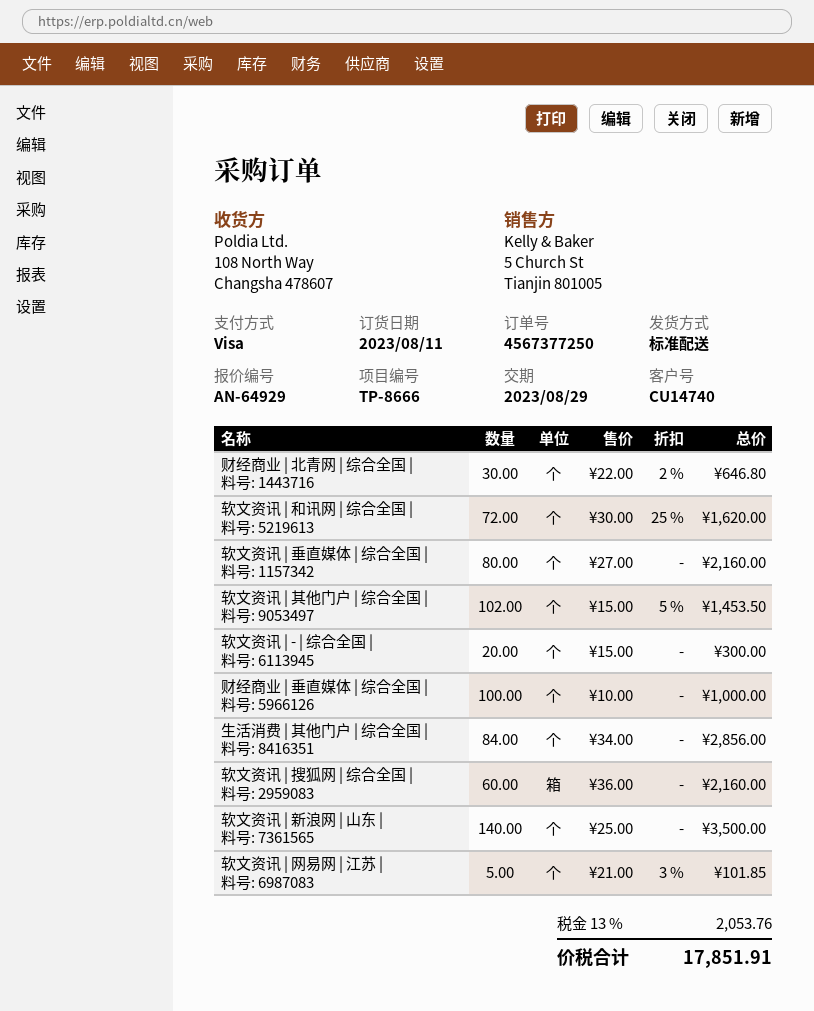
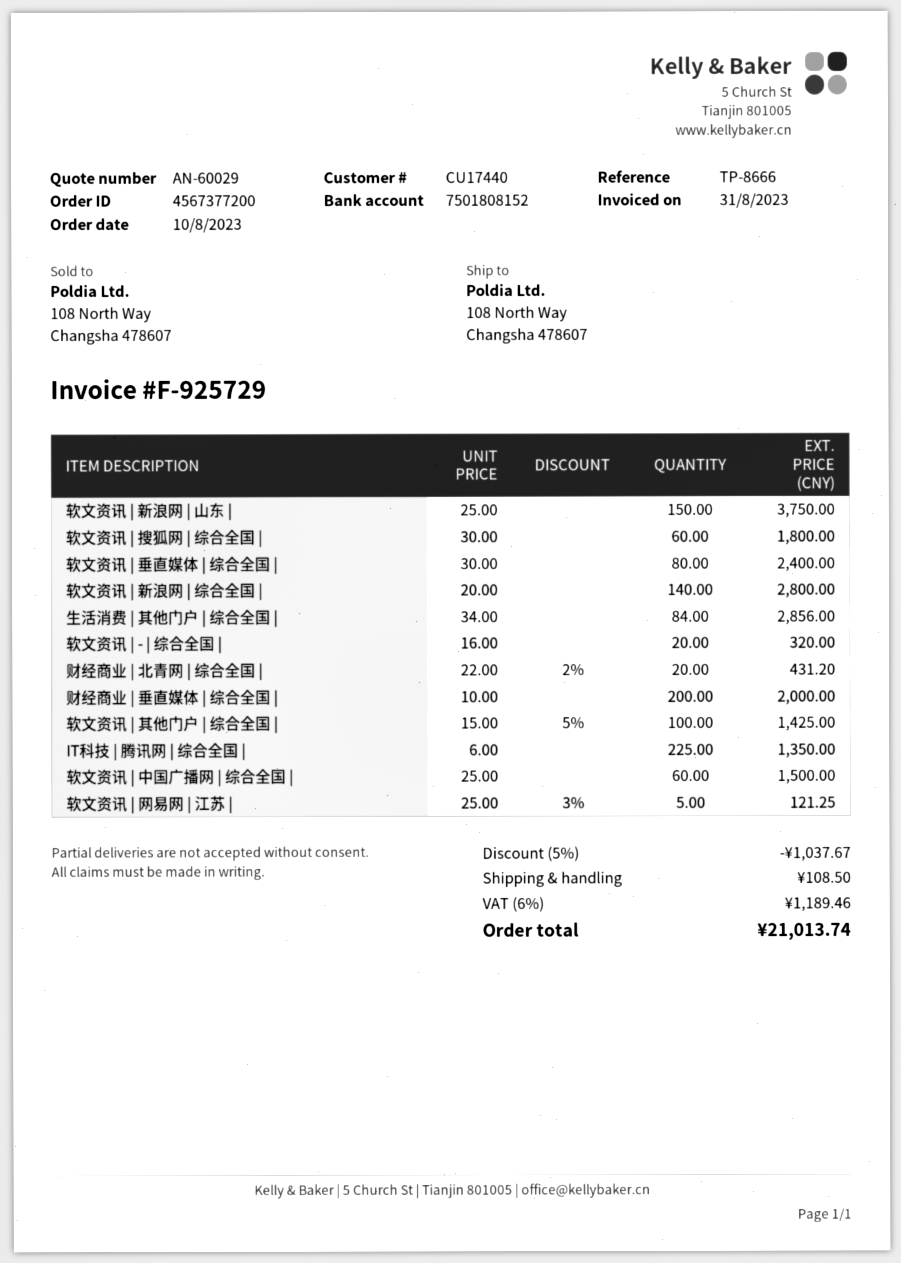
quote number: AN-64929 -> AN-60029
order number: 4567377250 -> 4567377200
order date: 2023-08-11 -> 2023-08-10
customer number: CU14740 -> CU17440
财经商业 | 北青网 | 综合全国 |: 30 x 22.00 - 2% = 646.80 -> 20 x 22.00 - 2% = 431.20
软文资讯 | 和讯网 | 综合全国 |: 72 x 30.00 - 25% = 1620.00 -> none
软文资讯 | 垂直媒体 | 综合全国 |: 80 x 27.00 = 2160.00 -> 80 x 30.00 = 2400.00
软文资讯 | 其他门户 | 综合全国 |: 102 x 15.00 - 5% = 1453.50 -> 100 x 15.00 - 5% = 1425.00
软文资讯 | - | 综合全国 |: 20 x 15.00 = 300.00 -> 20 x 16.00 = 320.00
财经商业 | 垂直媒体 | 综合全国 |: 100 x 10.00 = 1000.00 -> 200 x 10.00 = 2000.00
软文资讯 | 搜狐网 | 综合全国 |: 60 x 36.00 = 2160.00 -> 60 x 30.00 = 1800.00
软文资讯 | 新浪网 | 山东 |: 140 x 25.00 = 3500.00 -> 150 x 25.00 = 3750.00
软文资讯 | 网易网 | 江苏 |: 5 x 21.00 - 3% = 101.85 -> 5 x 25.00 - 3% = 121.25
软文资讯 | 新浪网 | 综合全国 |: none -> 140 x 20.00 = 2800.00
IT科技 | 腾讯网 | 综合全国 |: none -> 225 x 6.00 = 1350.00
软文资讯 | 中国广播网 | 综合全国 |: none -> 60 x 25.00 = 1500.00
discount: none -> 5% = 1037.67
shipping: none -> 108.50
tax: 13% = 2053.76 -> 6% = 1189.46
total: 17851.91 -> 21013.74

